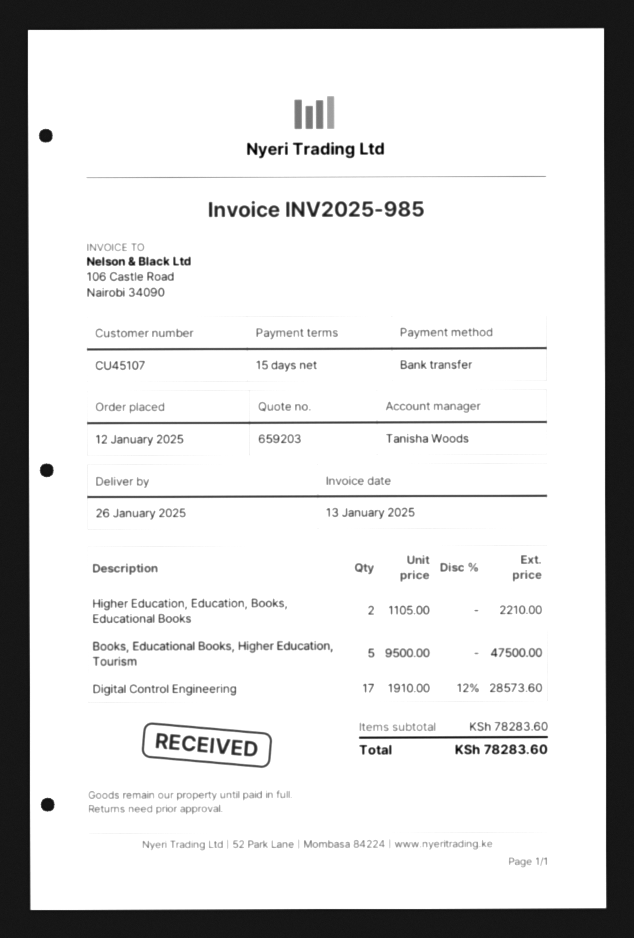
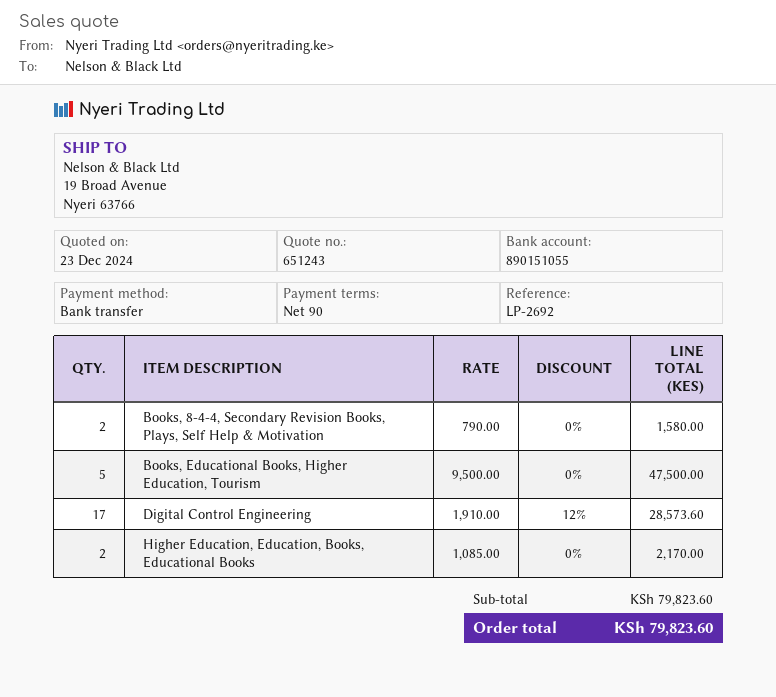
quote number: 659203 -> 651243
payment terms: 15 days -> 90 days
Higher Education, Education, Books, Educational Books: 2 x 1105.00 = 2210.00 -> 2 x 1085.00 = 2170.00
Books, 8-4-4, Secondary Revision Books, Plays, Self Help & Motivation: none -> 2 x 790.00 = 1580.00
subtotal: 78283.60 -> 79823.60
total: 78283.60 -> 79823.60

